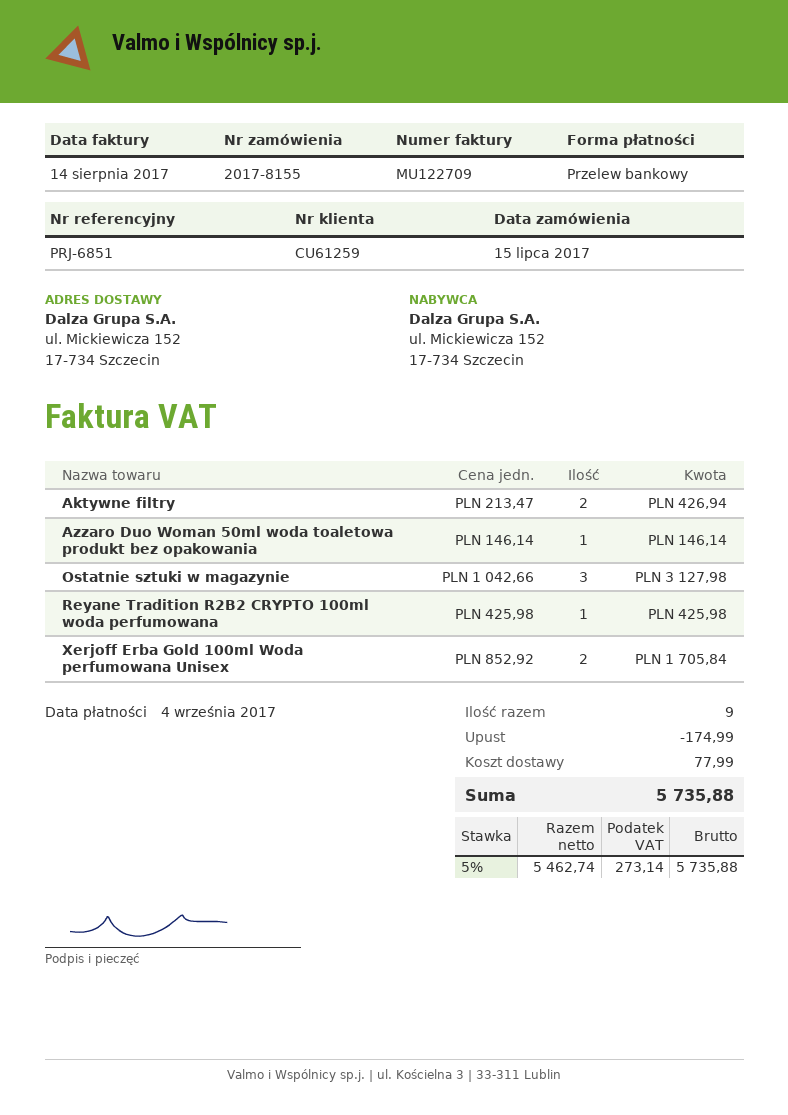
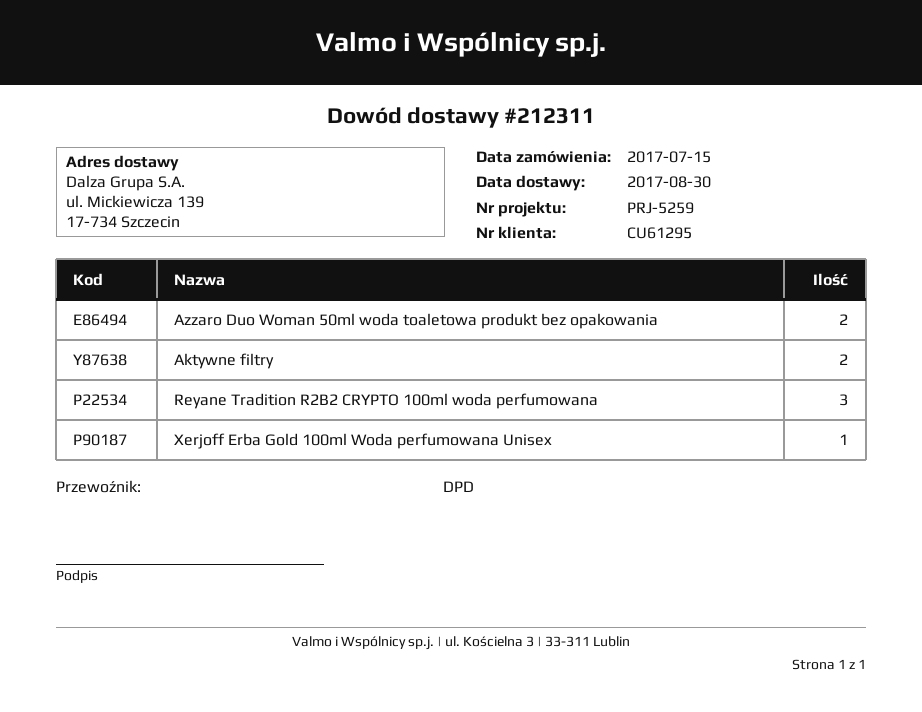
customer number: CU61259 -> CU61295
reference: PRJ-6851 -> PRJ-5259
ship to: ul. Mickiewicza 152, 17-734 Szczecin -> ul. Mickiewicza 139, 17-734 Szczecin
Azzaro Duo Woman 50ml woda toaletowa produkt bez opakowania: 1 -> 2
Ostatnie sztuki w magazynie: 3 -> none
Reyane Tradition R2B2 CRYPTO 100ml woda perfumowana: 1 -> 3
Xerjoff Erba Gold 100ml Woda perfumowana Unisex: 2 -> 1

